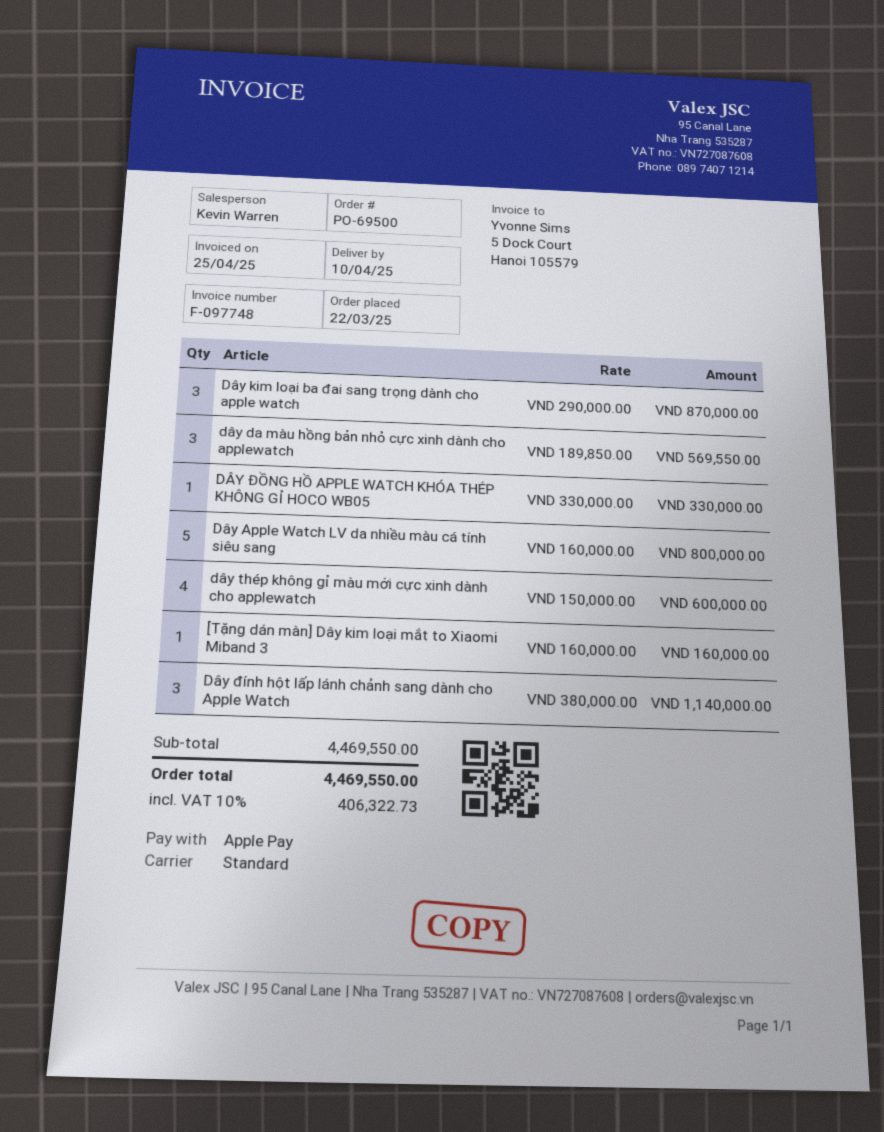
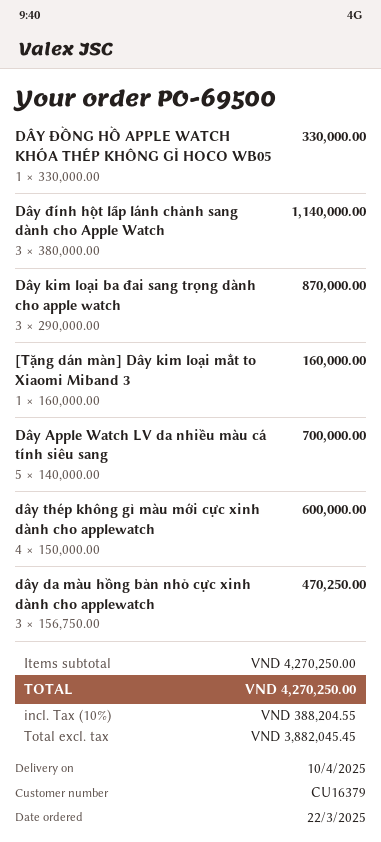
dây da màu hồng bản nhỏ cực xinh dành cho applewatch: 3 x 189850.00 = 569550.00 -> 3 x 156750.00 = 470250.00
Dây Apple Watch LV da nhiều màu cá tính siêu sang: 5 x 160000.00 = 800000.00 -> 5 x 140000.00 = 700000.00
subtotal: 4469550.00 -> 4270250.00
tax: 10% = 406322.73 -> 10% = 388204.55
total: 4469550.00 -> 4270250.00

